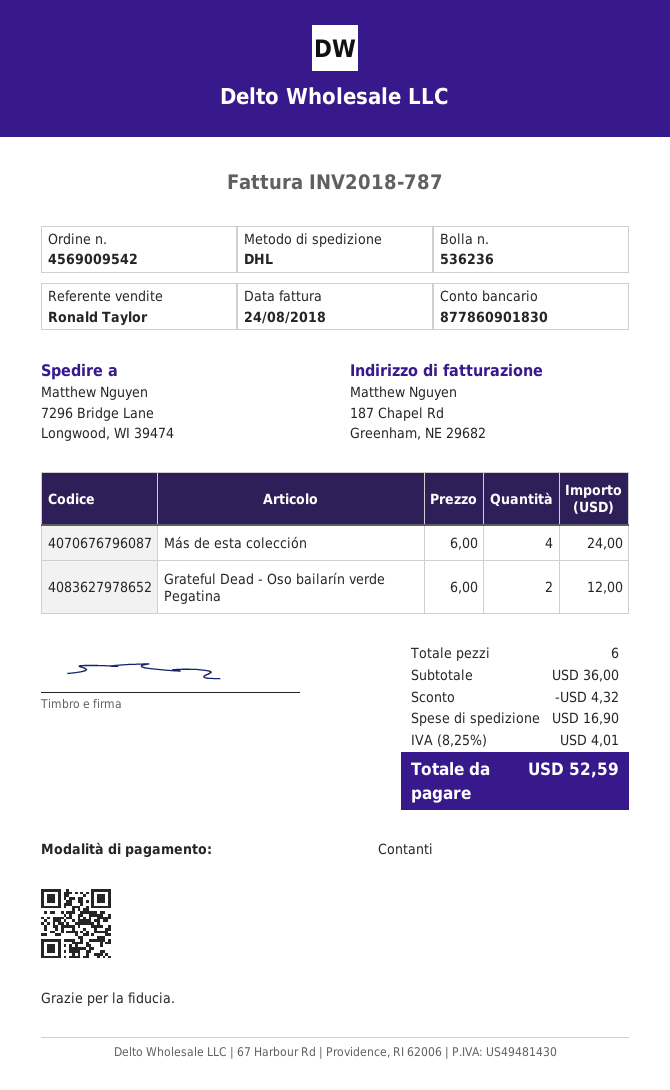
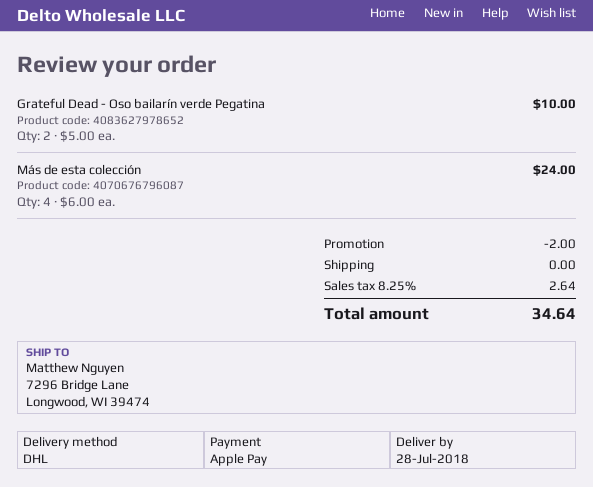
payment method: cash -> Apple Pay
Grateful Dead - Oso bailarín verde Pegatina: 2 x 6.00 = 12.00 -> 2 x 5.00 = 10.00
discount: 4.32 -> 2.00
shipping: 16.90 -> 0.00
tax: 8.25% = 4.01 -> 8.25% = 2.64
total: 52.59 -> 34.64

